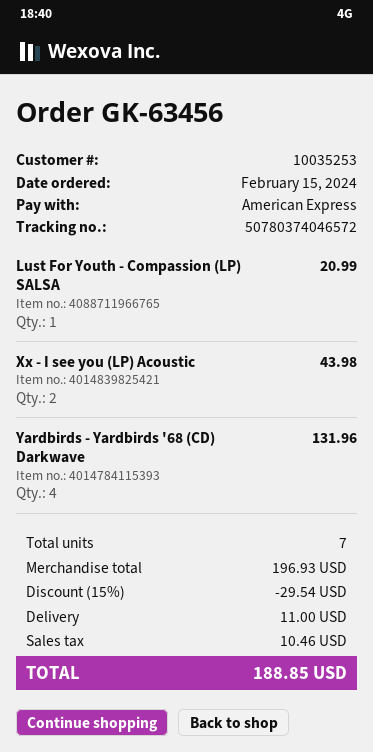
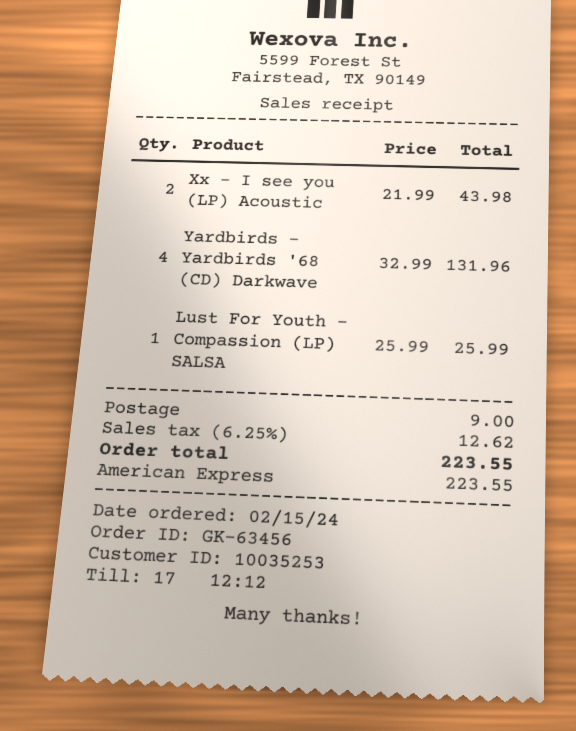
Lust For Youth - Compassion (LP) SALSA: 1 for 20.99 -> 1 for 25.99
discount: 15% = 29.54 -> none
shipping: 11.00 -> 9.00
tax: 10.46 -> 12.62
total: 188.85 -> 223.55

